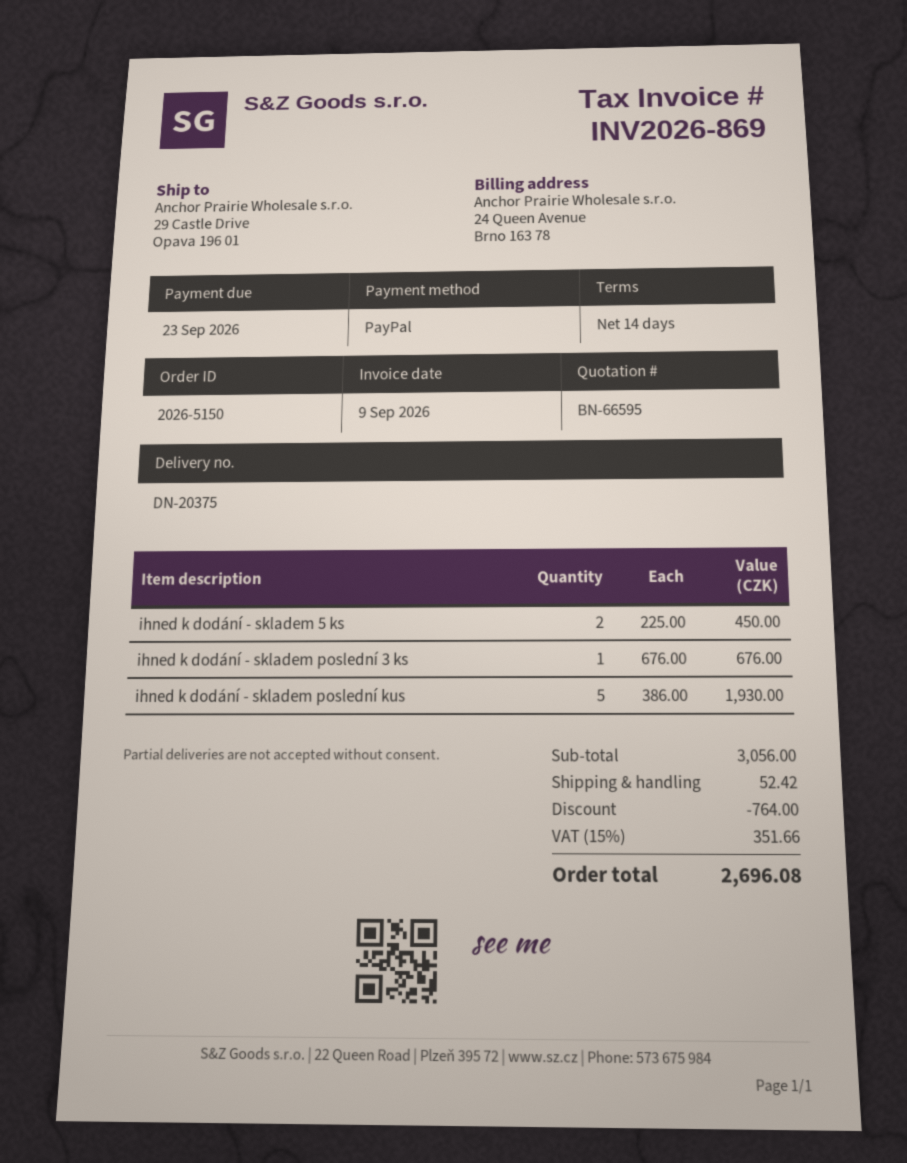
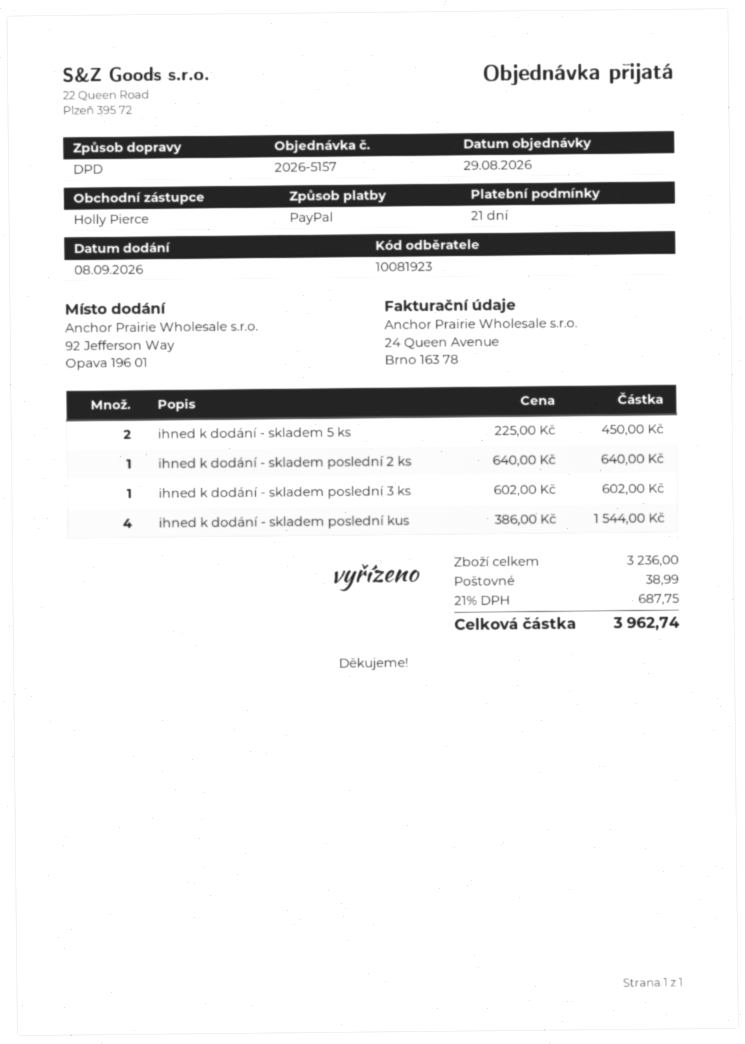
order number: 2026-5150 -> 2026-5157
payment terms: 14 days -> 21 days
ship to: 29 Castle Drive, Opava 196 01 -> 92 Jefferson Way, Opava 196 01
ihned k dodání - skladem poslední 3 ks: 1 x 676.00 = 676.00 -> 1 x 602.00 = 602.00
ihned k dodání - skladem poslední kus: 5 x 386.00 = 1930.00 -> 4 x 386.00 = 1544.00
ihned k dodání - skladem poslední 2 ks: none -> 1 x 640.00 = 640.00
subtotal: 3056.00 -> 3236.00
discount: 764.00 -> none
shipping: 52.42 -> 38.99
tax: 15% = 351.66 -> 21% = 687.75
total: 2696.08 -> 3962.74

